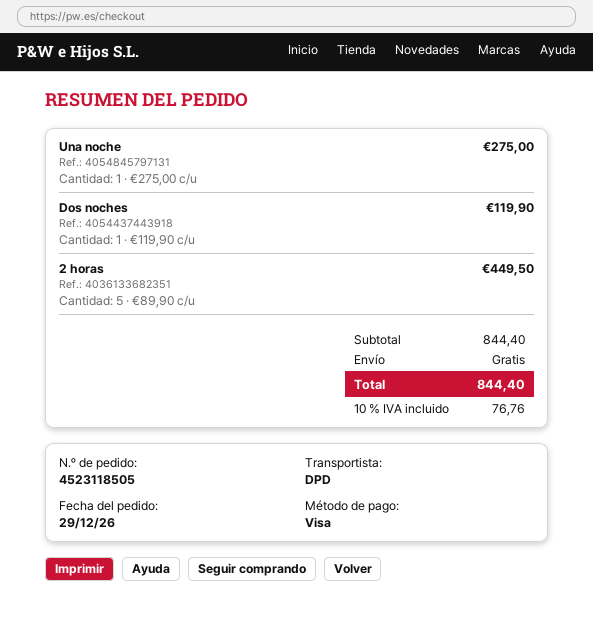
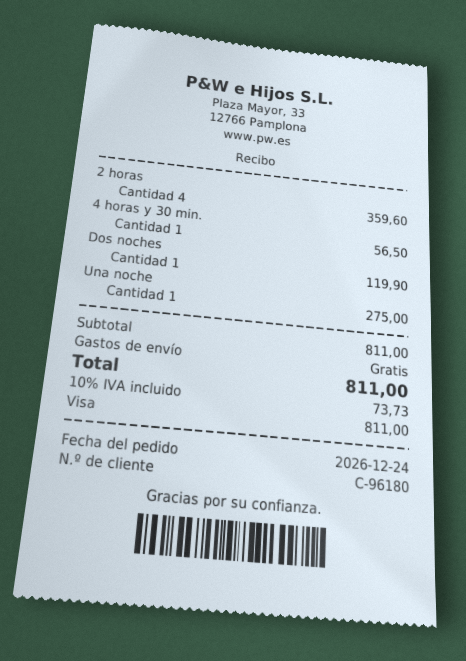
order date: 2026-12-29 -> 2026-12-24
2 horas: 5 for 449.50 -> 4 for 359.60
4 horas y 30 min.: none -> 1 for 56.50
subtotal: 844.40 -> 811.00
tax: 10% = 76.76 -> 10% = 73.73
total: 844.40 -> 811.00

